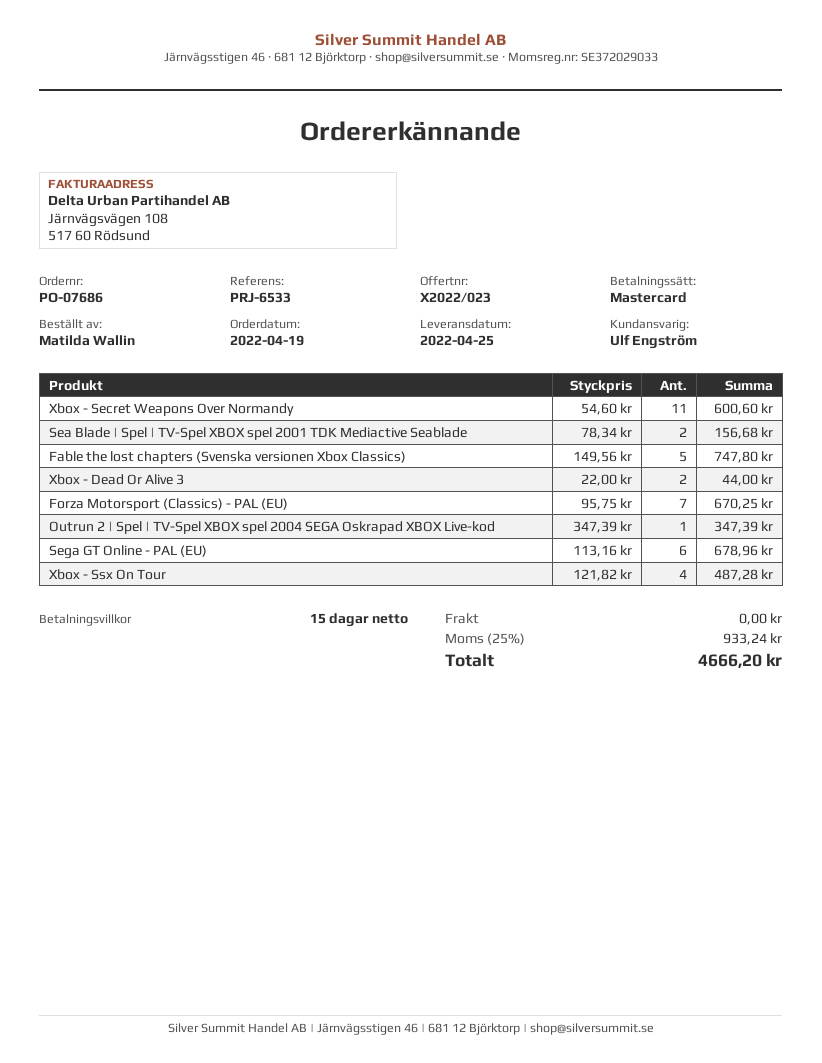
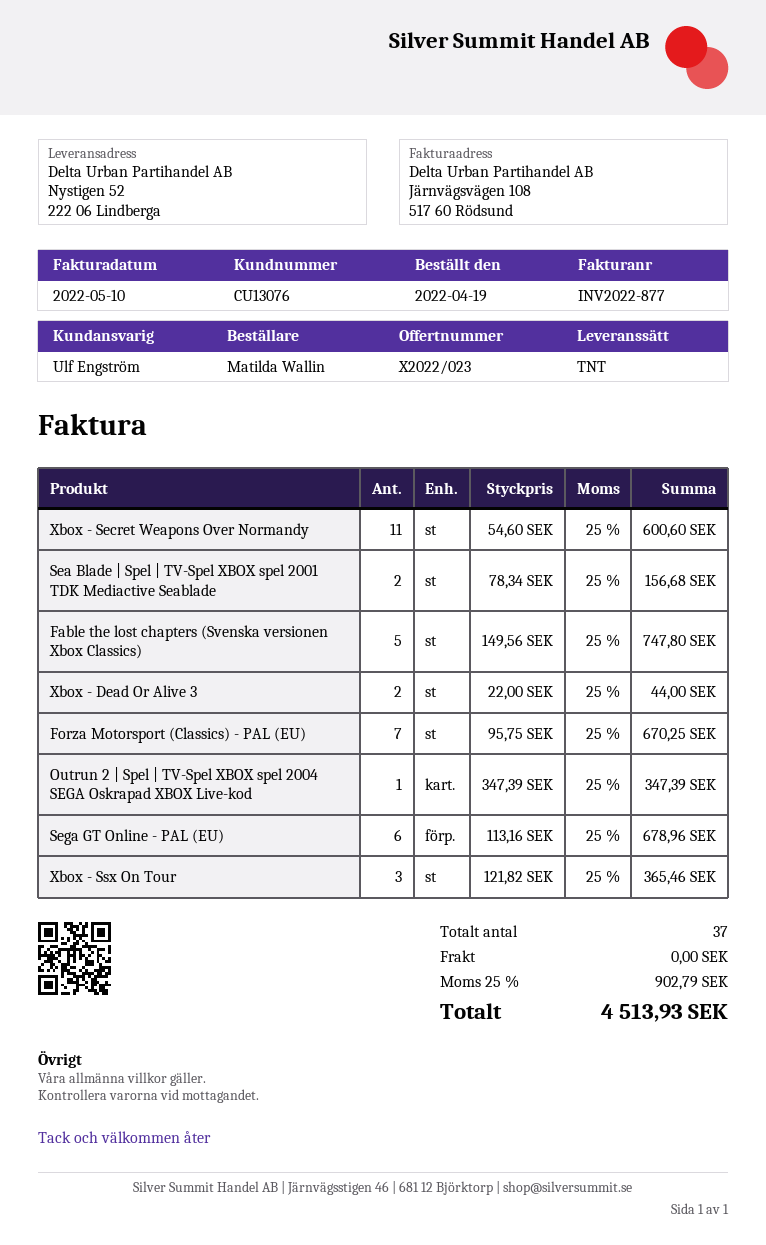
Xbox - Ssx On Tour: 4 x 121.82 = 487.28 -> 3 x 121.82 = 365.46
tax: 25% = 933.24 -> 25% = 902.79
total: 4666.20 -> 4513.93

